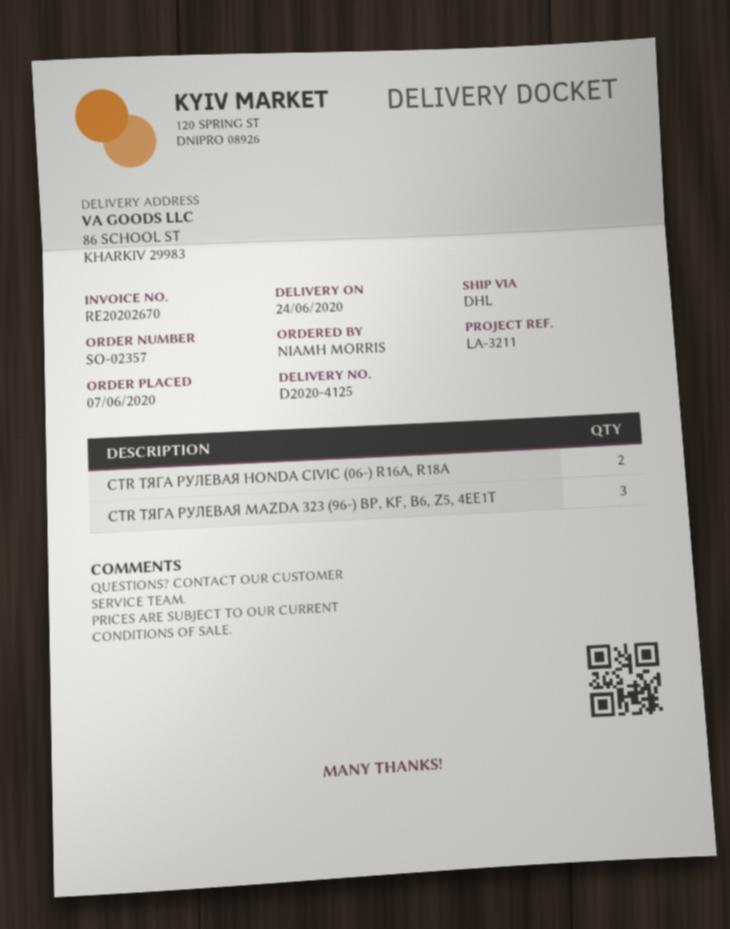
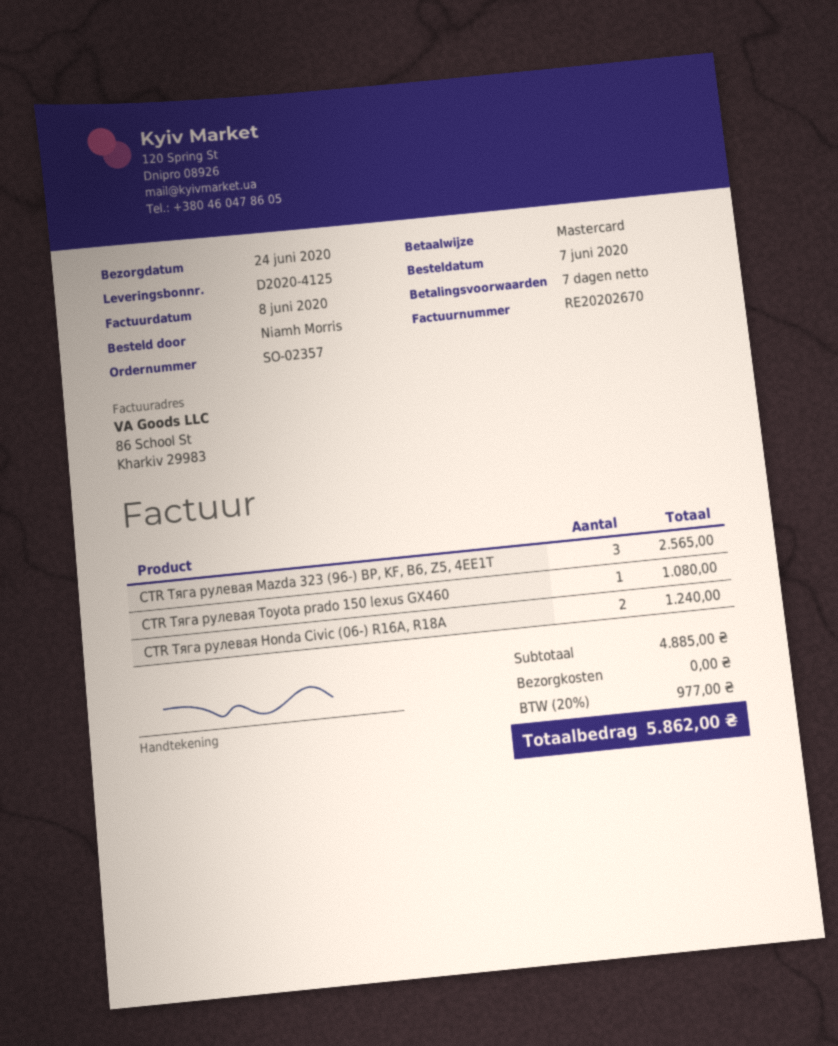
CTR Тяга рулевая Toyota prado 150 lexus GX460: none -> 1

